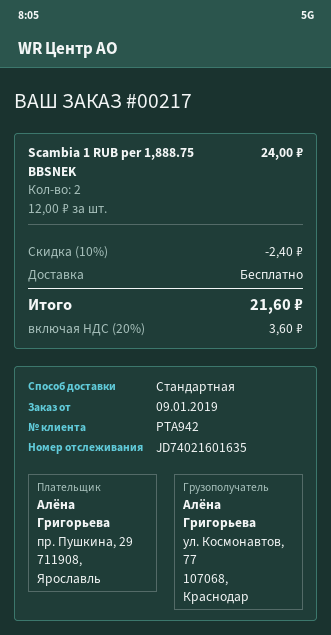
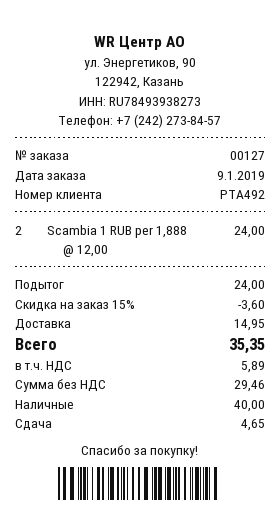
order number: 00217 -> 00127
customer number: PTA942 -> PTA492
discount: 10% = 2.40 -> 15% = 3.60
shipping: 0.00 -> 14.95
tax: 3.60 -> 5.89
total: 21.60 -> 35.35

